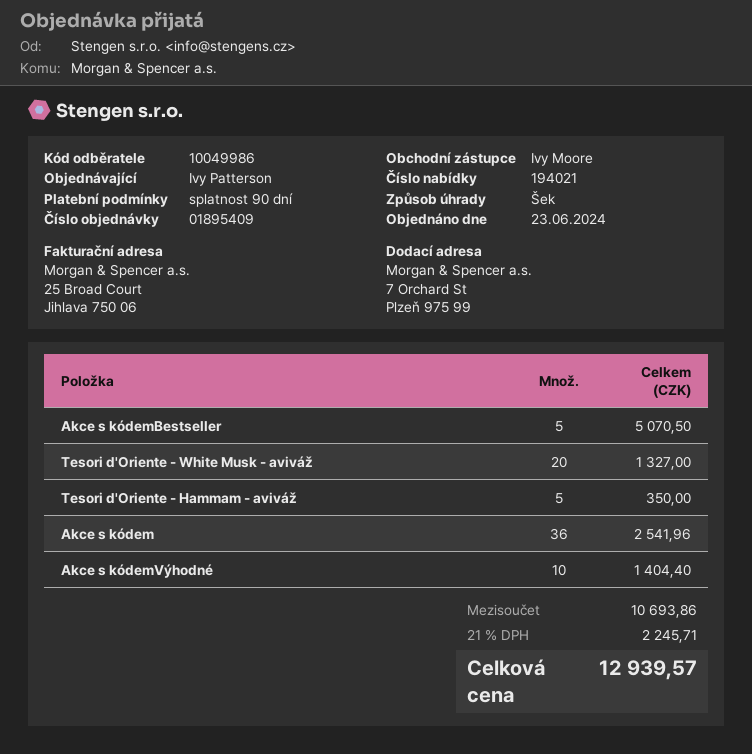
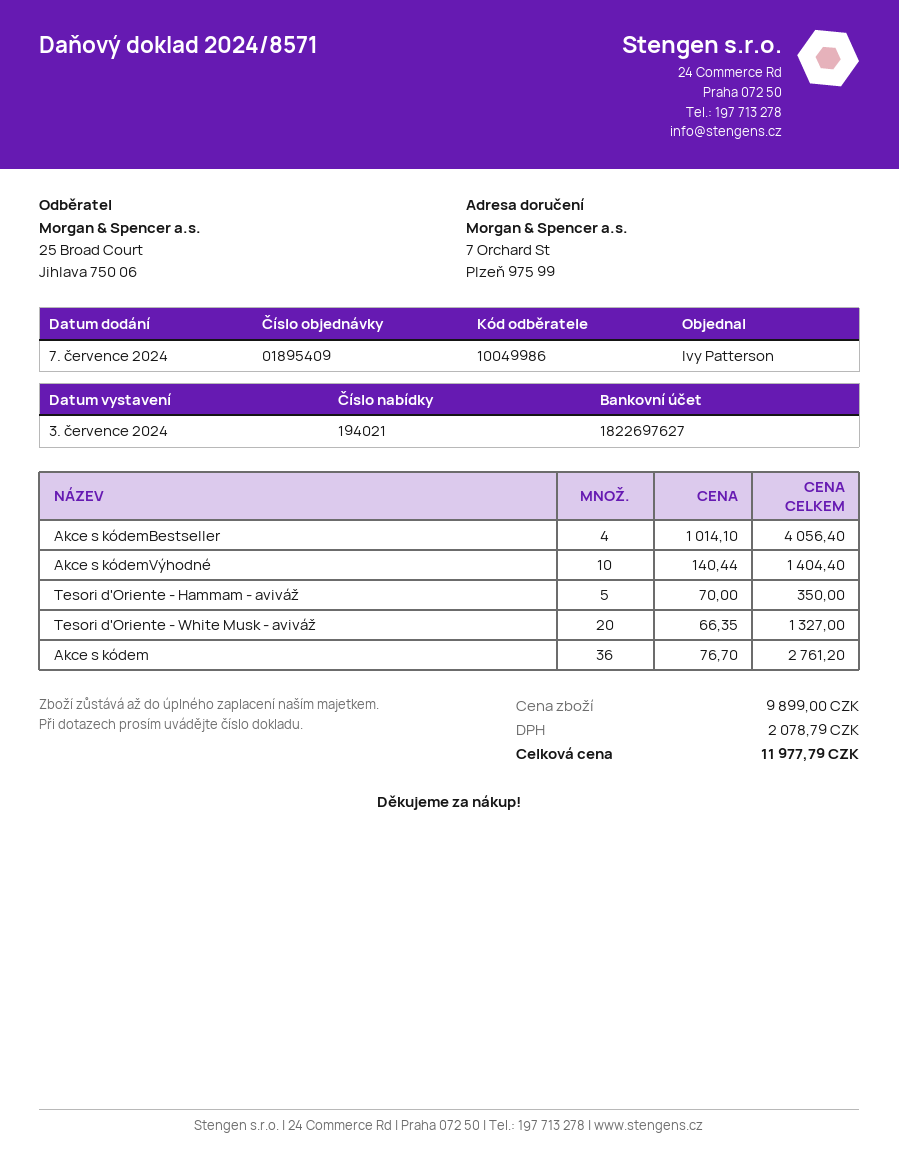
Akce s kódemBestseller: 5 for 5070.50 -> 4 for 4056.40
Akce s kódem: 36 for 2541.96 -> 36 for 2761.20
subtotal: 10693.86 -> 9899.00
tax: 2245.71 -> 2078.79
total: 12939.57 -> 11977.79

